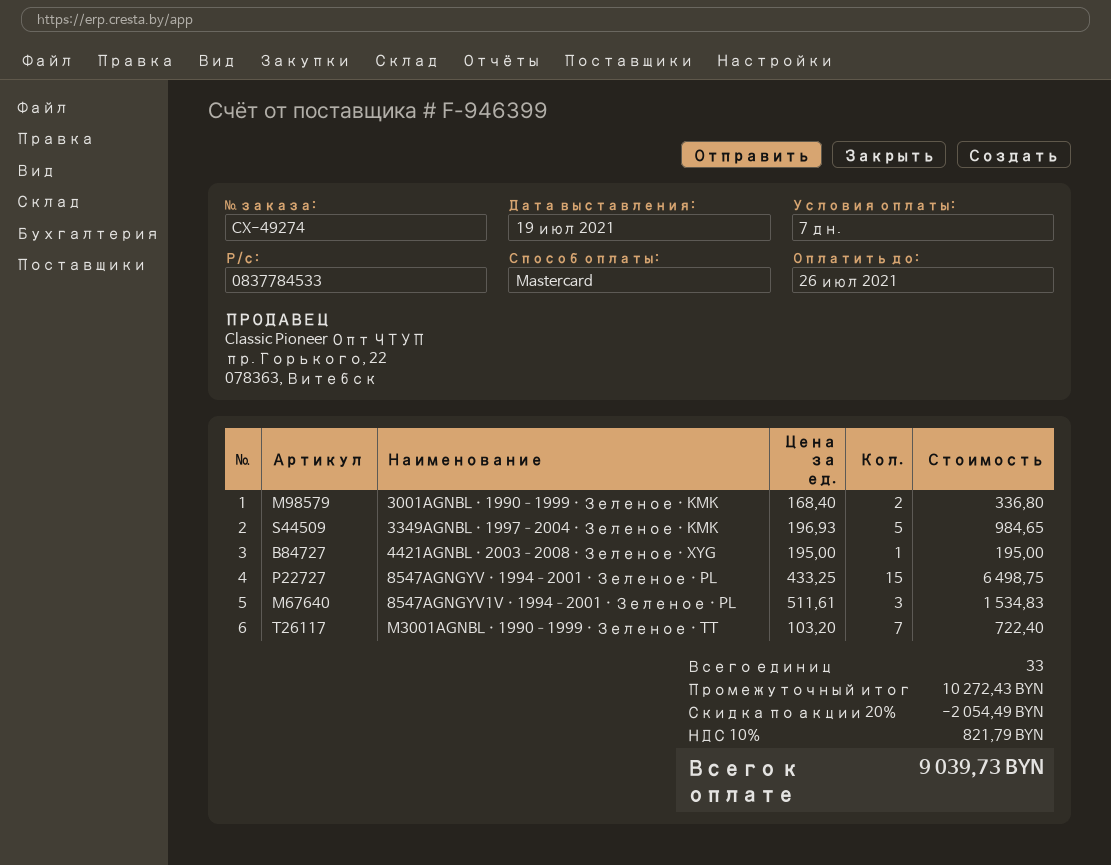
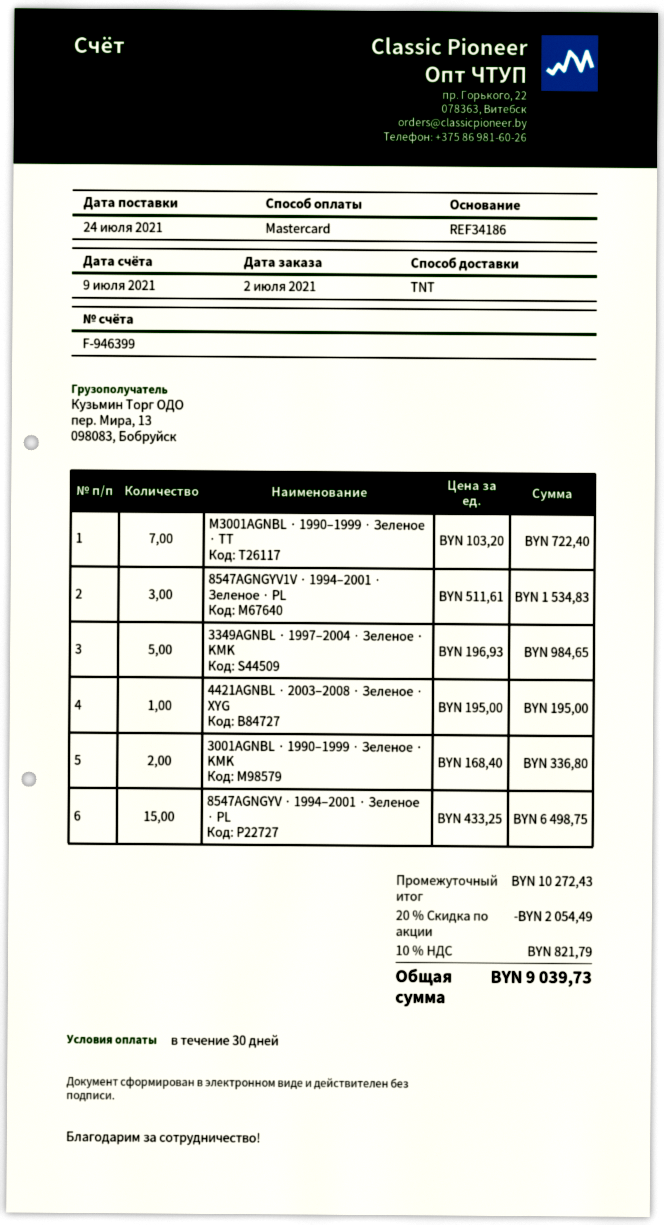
invoice date: 2021-07-19 -> 2021-07-09
payment terms: 7 days -> 30 days

